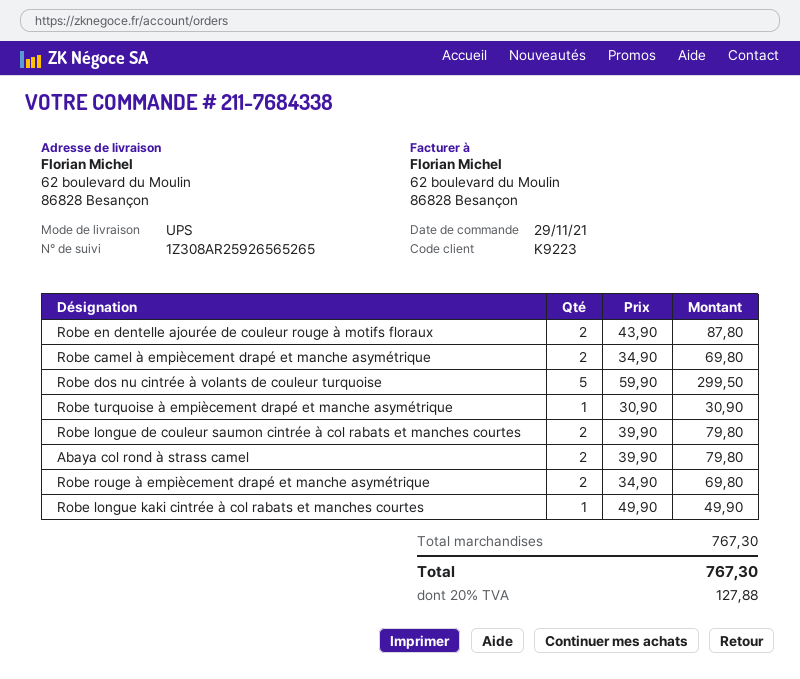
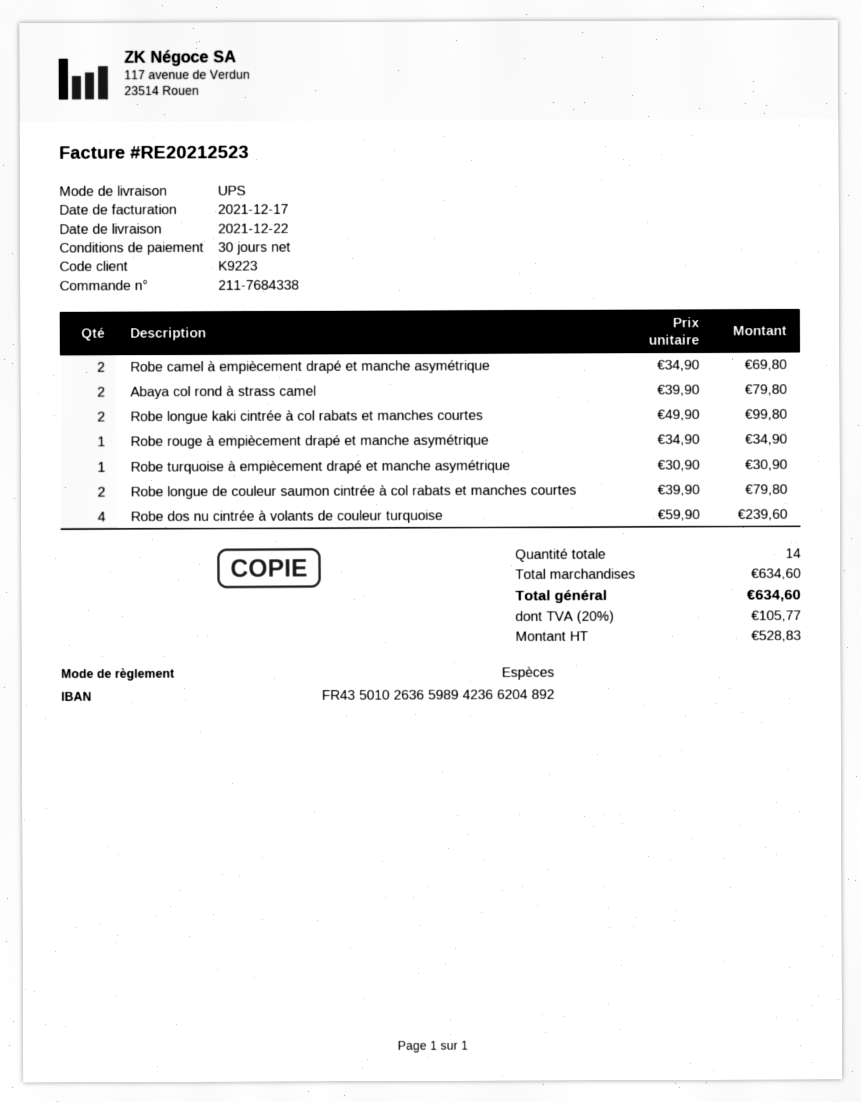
Robe en dentelle ajourée de couleur rouge à motifs floraux: 2 x 43.90 = 87.80 -> none
Robe dos nu cintrée à volants de couleur turquoise: 5 x 59.90 = 299.50 -> 4 x 59.90 = 239.60
Robe rouge à empiècement drapé et manche asymétrique: 2 x 34.90 = 69.80 -> 1 x 34.90 = 34.90
Robe longue kaki cintrée à col rabats et manches courtes: 1 x 49.90 = 49.90 -> 2 x 49.90 = 99.80
subtotal: 767.30 -> 634.60
tax: 20% = 127.88 -> 20% = 105.77
total: 767.30 -> 634.60

